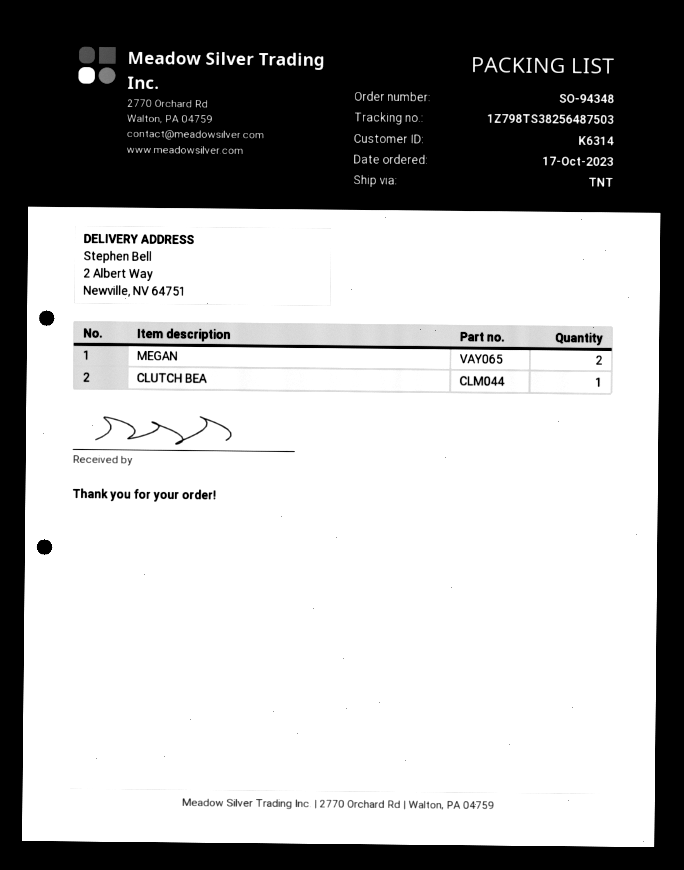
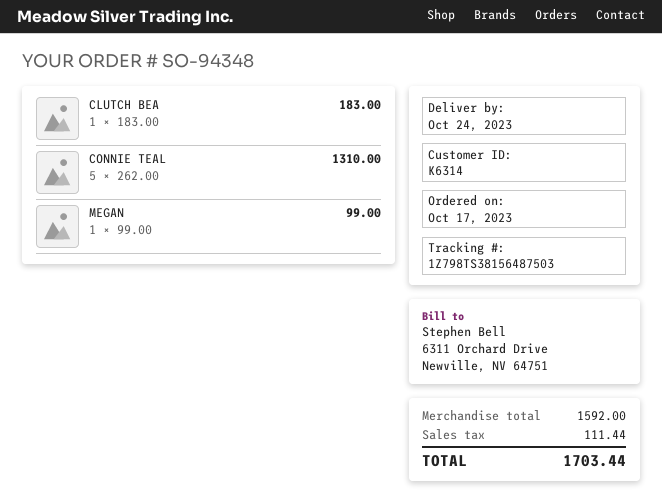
tracking number: 1Z798TS38256487503 -> 1Z798TS38156487503
MEGAN: 2 -> 1
CONNIE TEAL: none -> 5

